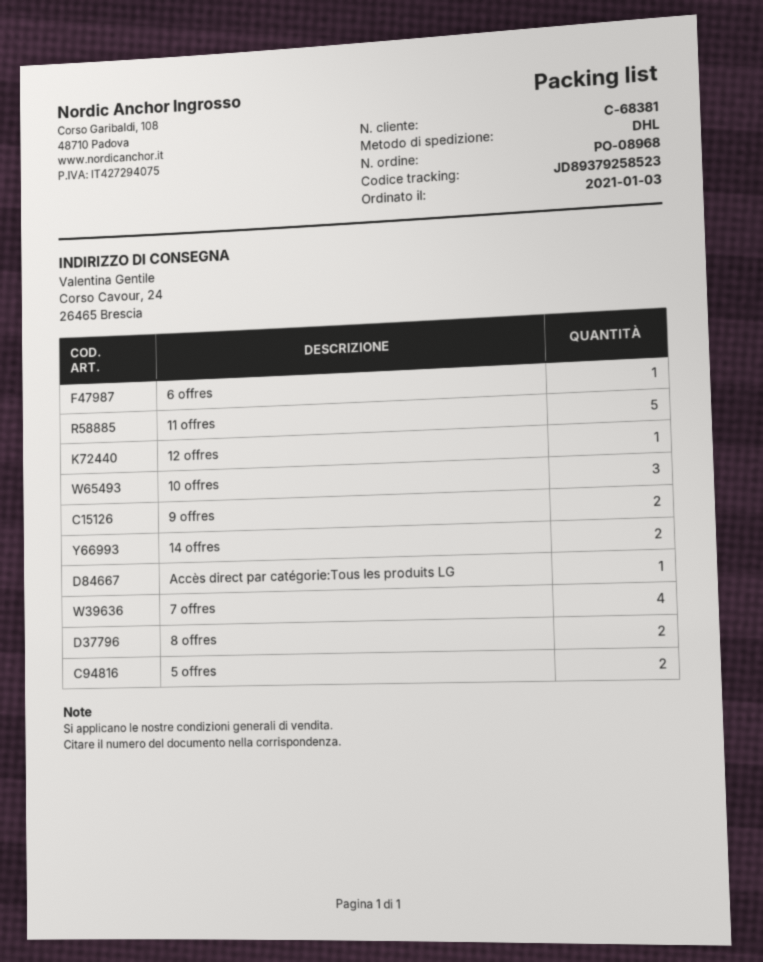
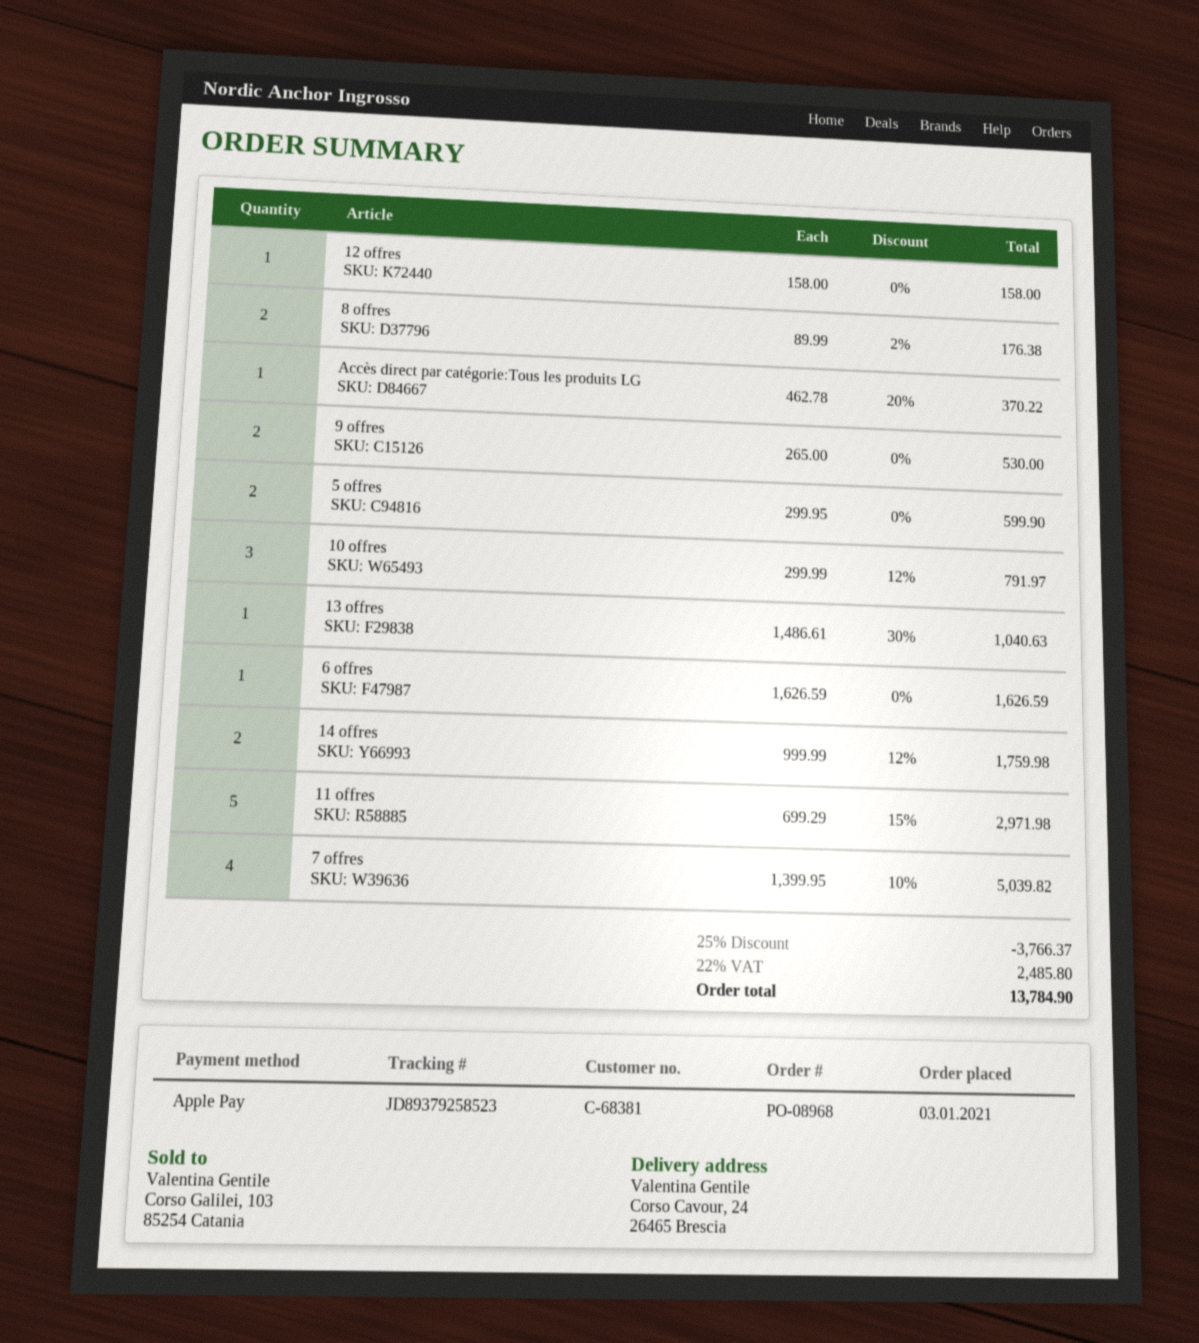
13 offres: none -> 1

